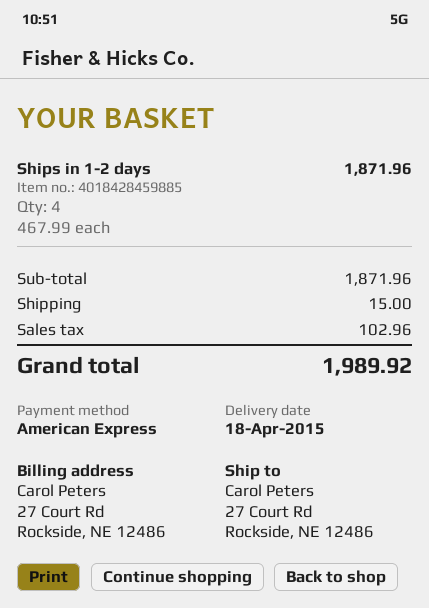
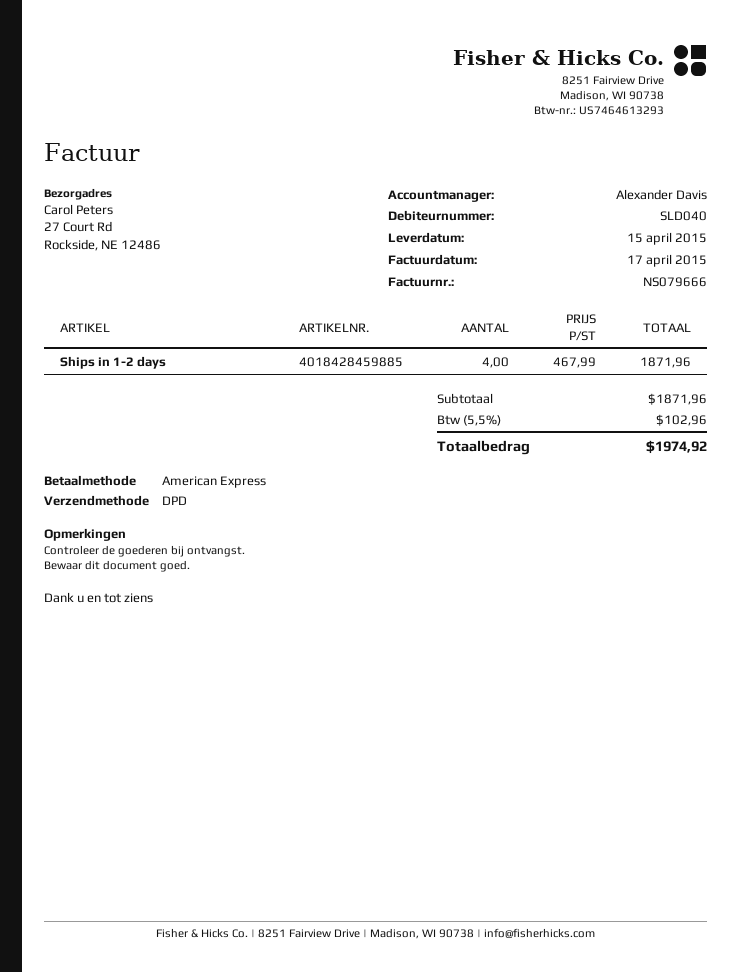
delivery date: 2015-04-18 -> 2015-04-15
shipping: 15.00 -> none
total: 1989.92 -> 1974.92

